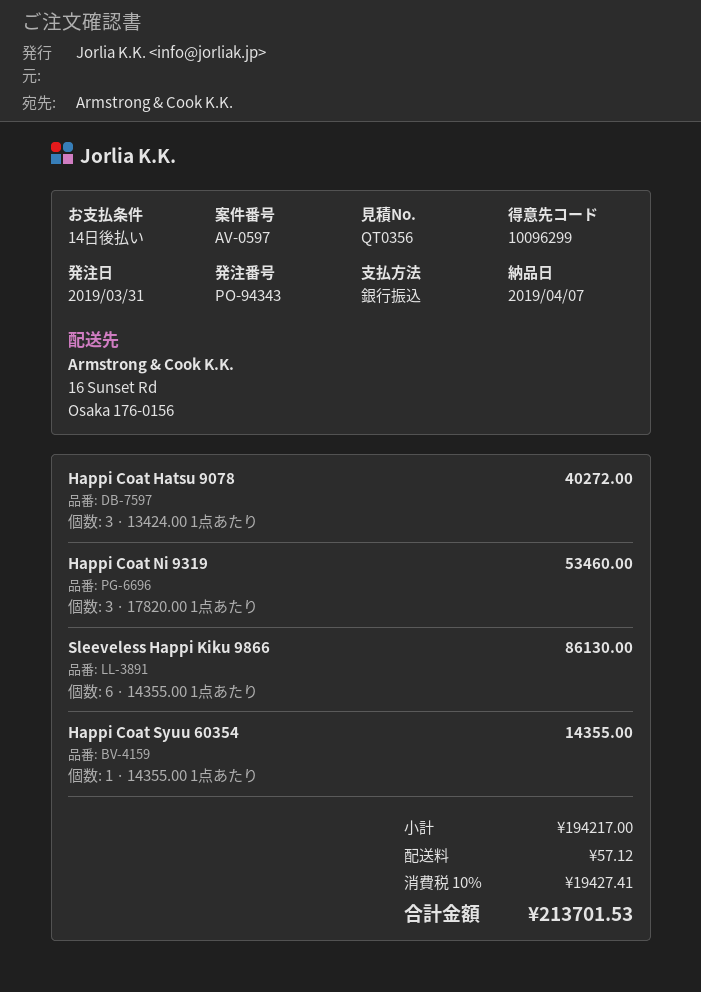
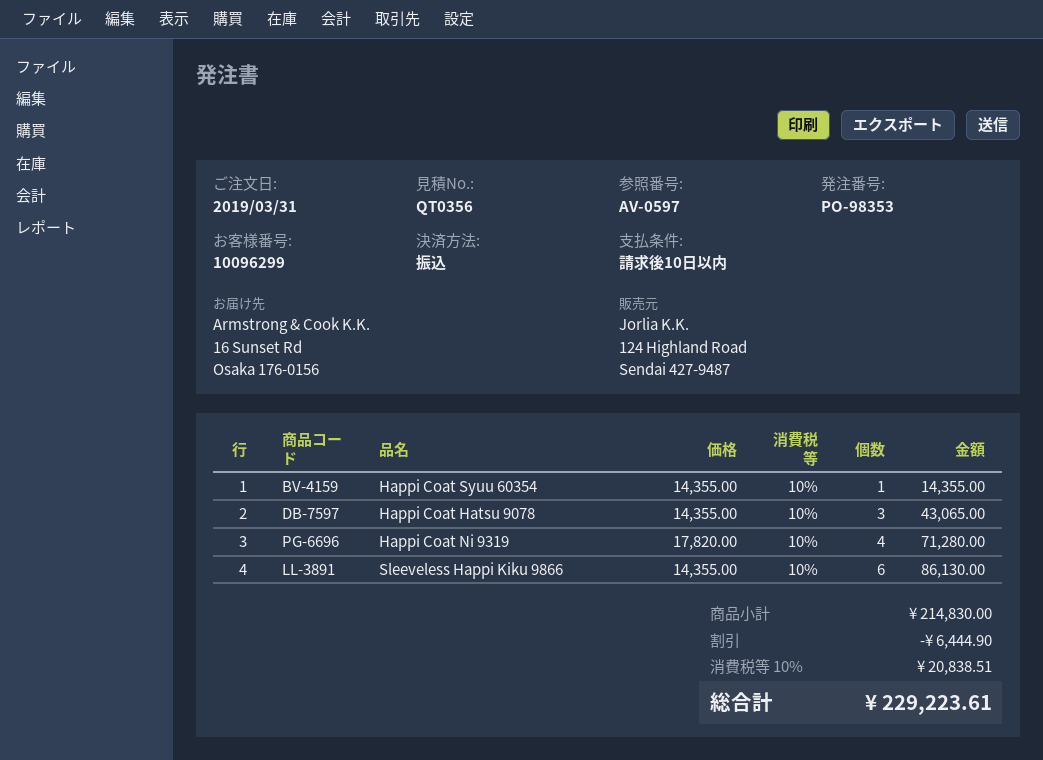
order number: PO-94343 -> PO-98353
payment terms: 14 days -> 10 days
Happi Coat Hatsu 9078: 3 x 13424.00 = 40272.00 -> 3 x 14355.00 = 43065.00
Happi Coat Ni 9319: 3 x 17820.00 = 53460.00 -> 4 x 17820.00 = 71280.00
subtotal: 194217.00 -> 214830.00
discount: none -> 6444.90
shipping: 57.12 -> none
tax: 10% = 19427.41 -> 10% = 20838.51
total: 213701.53 -> 229223.61

